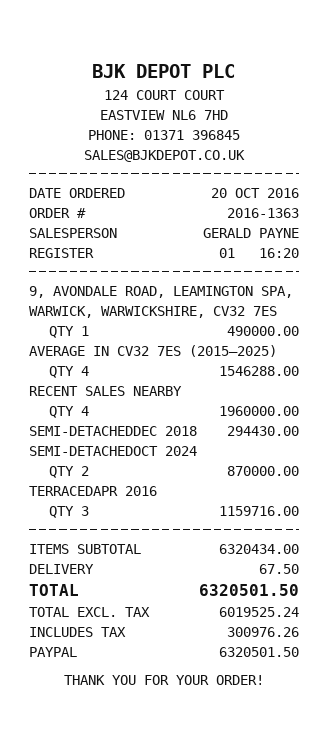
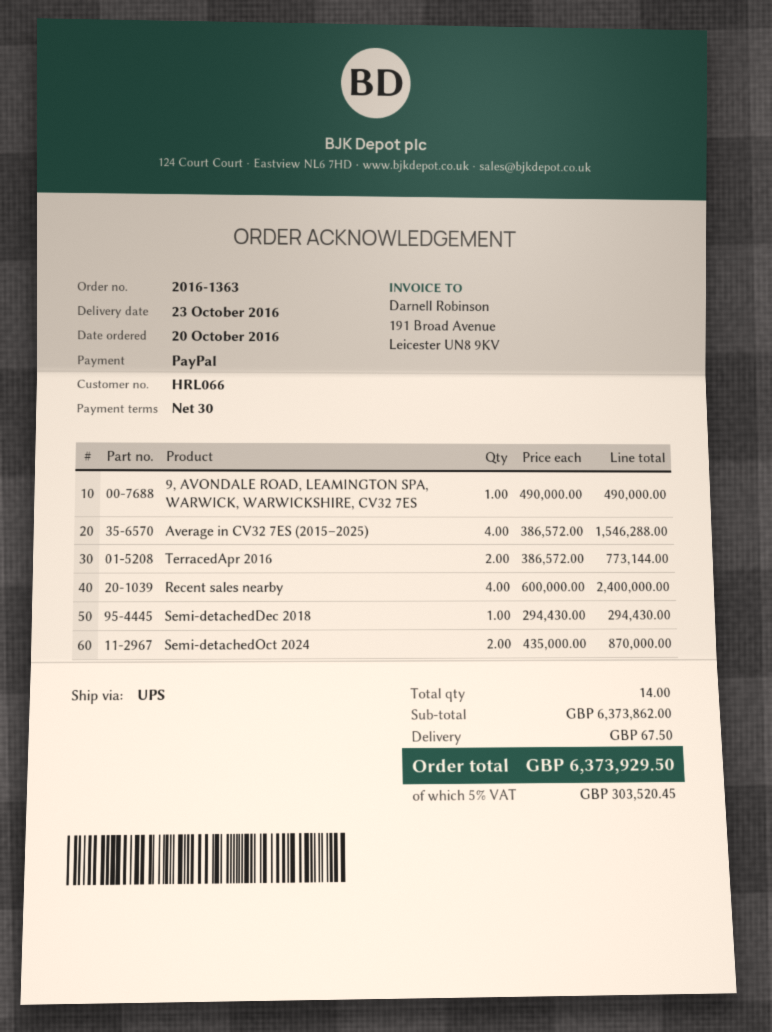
RECENT SALES NEARBY: 4 for 1960000.00 -> 4 for 2400000.00
TERRACEDAPR 2016: 3 for 1159716.00 -> 2 for 773144.00
subtotal: 6320434.00 -> 6373862.00
tax: 300976.26 -> 303520.45
total: 6320501.50 -> 6373929.50

